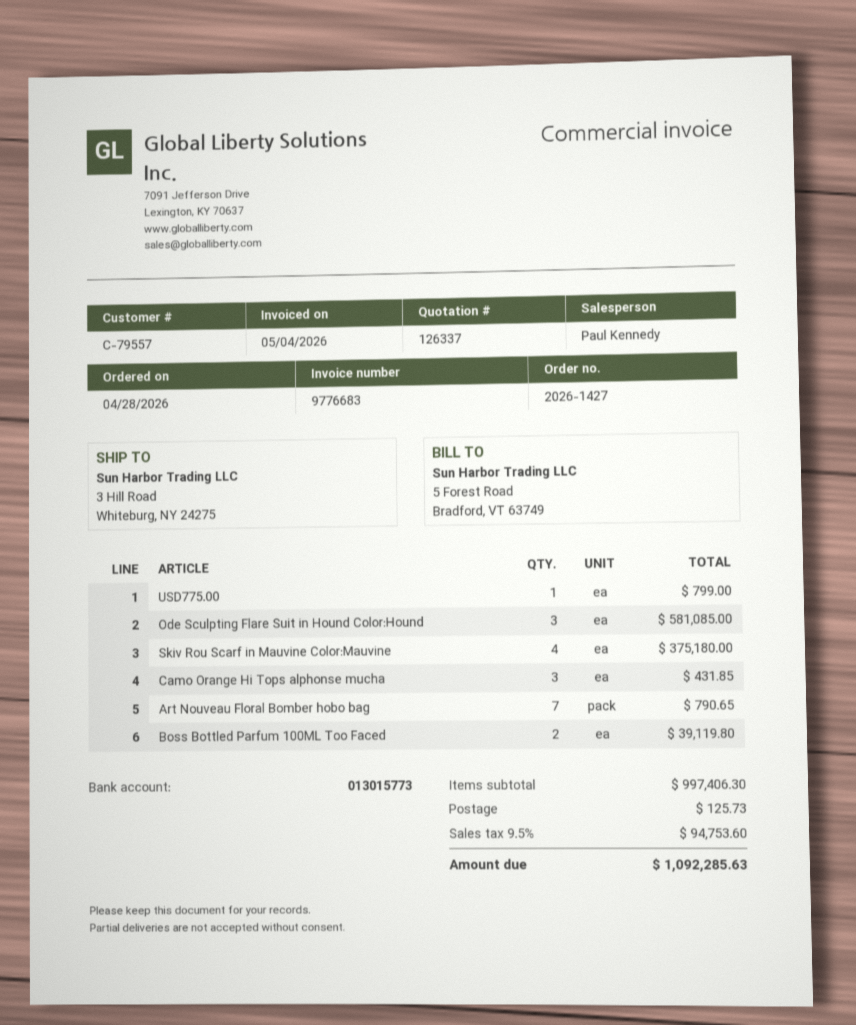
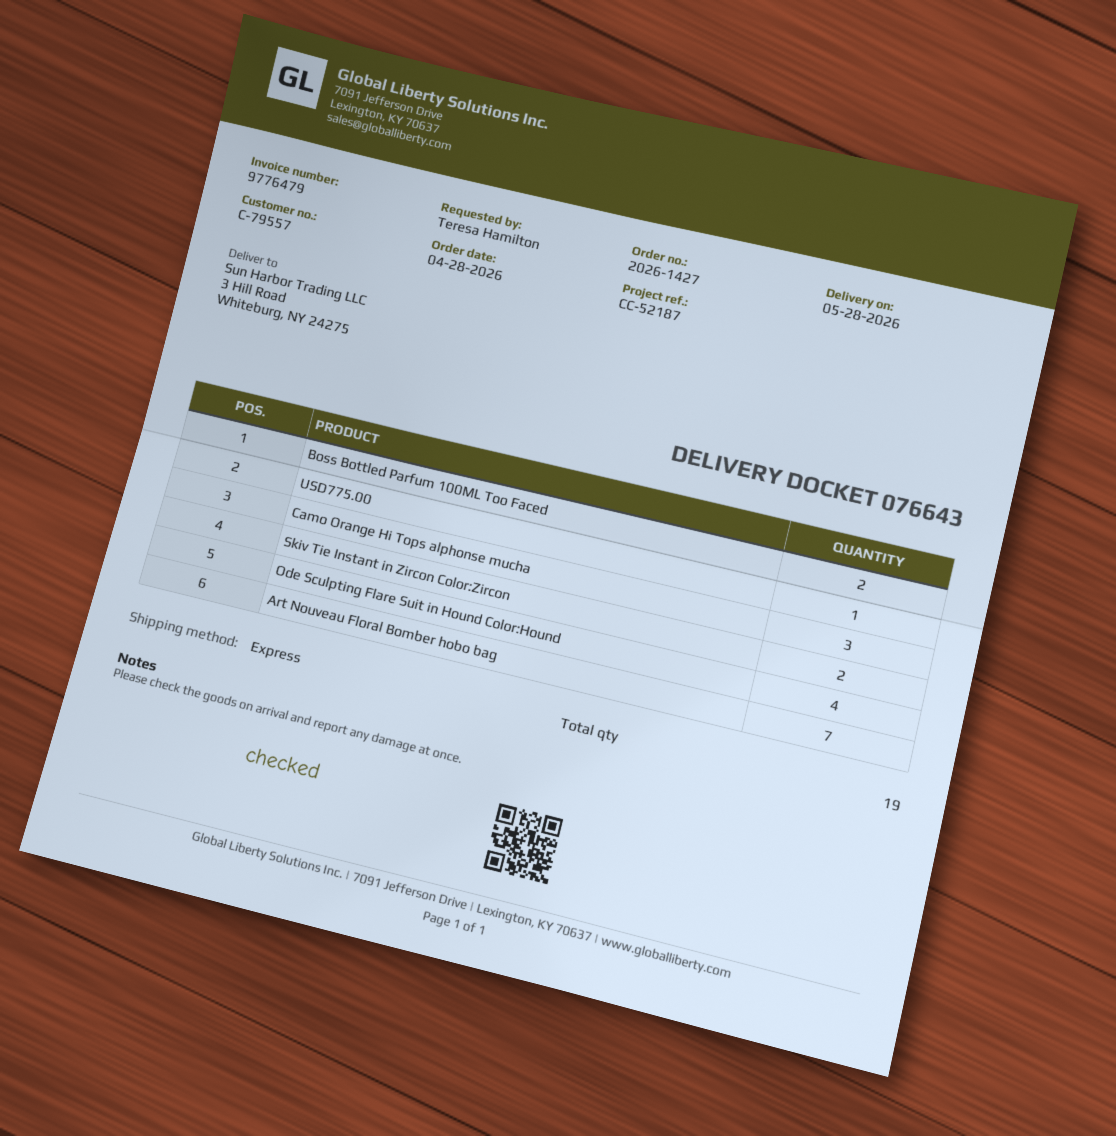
invoice number: 9776683 -> 9776479
Ode Sculpting Flare Suit in Hound Color:Hound: 3 -> 4
Skiv Rou Scarf in Mauvine Color:Mauvine: 4 -> none
Skiv Tie Instant in Zircon Color:Zircon: none -> 2

